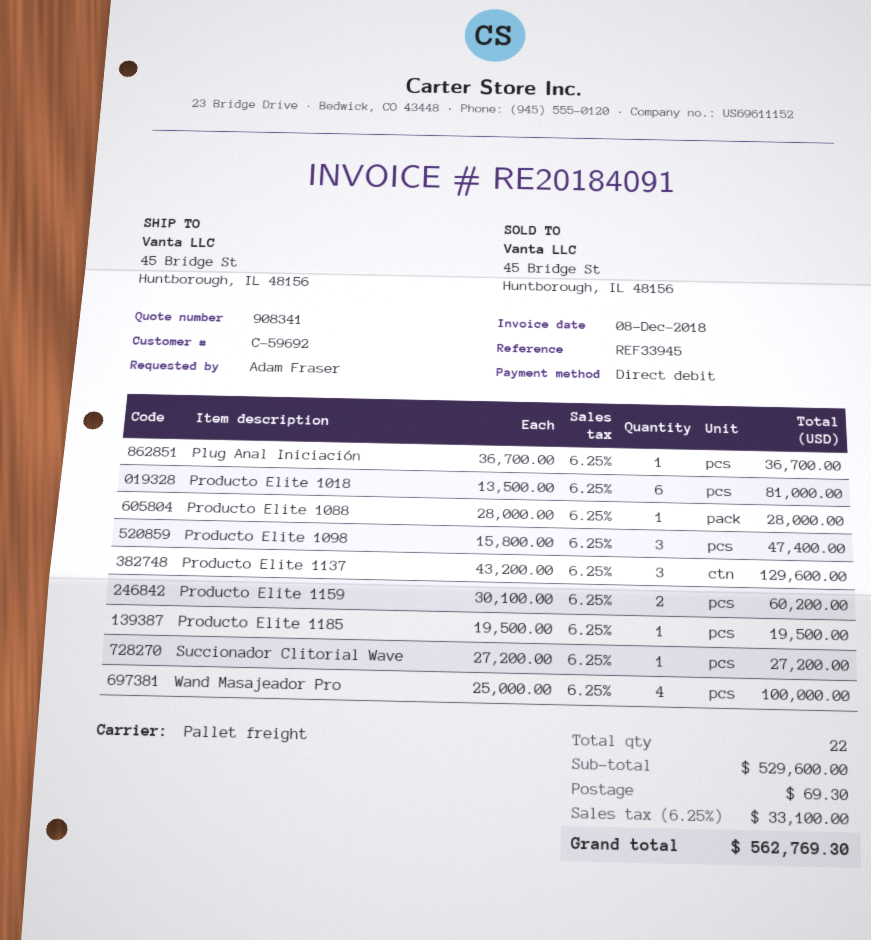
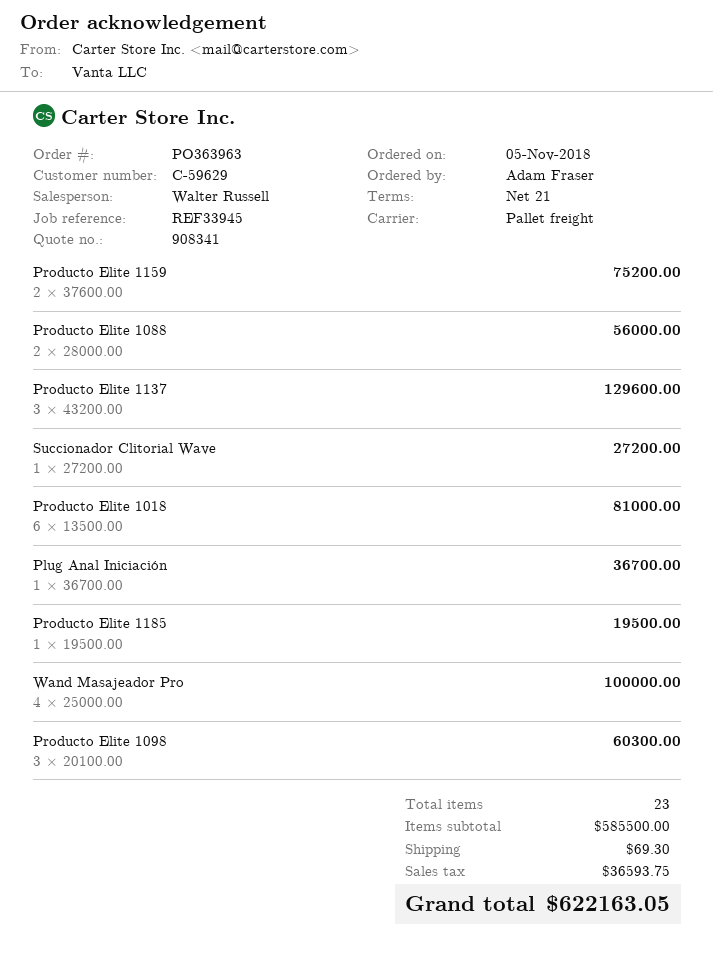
customer number: C-59692 -> C-59629
Producto Elite 1088: 1 x 28000.00 = 28000.00 -> 2 x 28000.00 = 56000.00
Producto Elite 1098: 3 x 15800.00 = 47400.00 -> 3 x 20100.00 = 60300.00
Producto Elite 1159: 2 x 30100.00 = 60200.00 -> 2 x 37600.00 = 75200.00
total quantity: 22 -> 23
subtotal: 529600.00 -> 585500.00
tax: 33100.00 -> 36593.75
total: 562769.30 -> 622163.05

